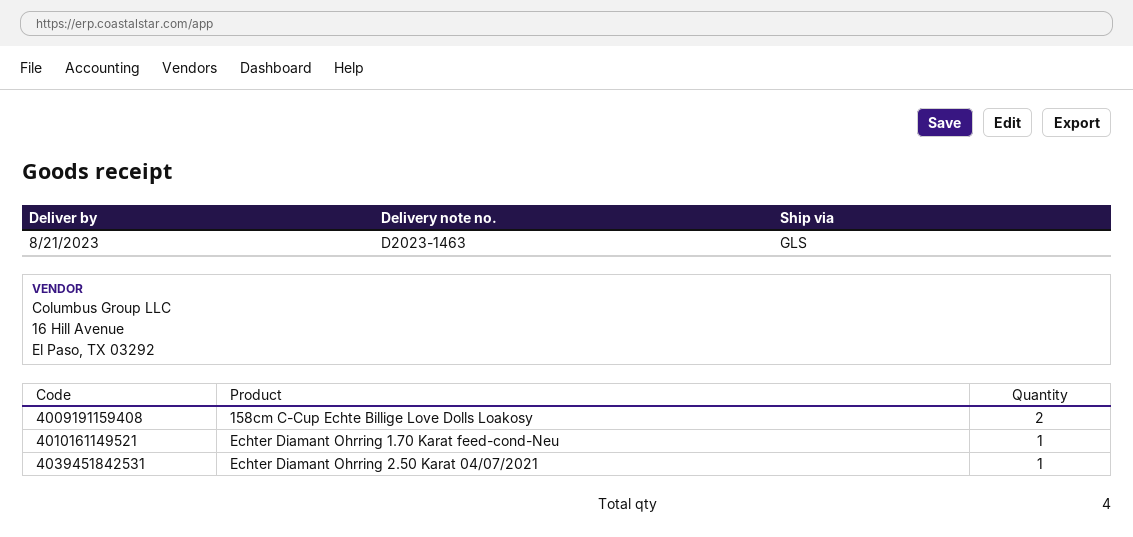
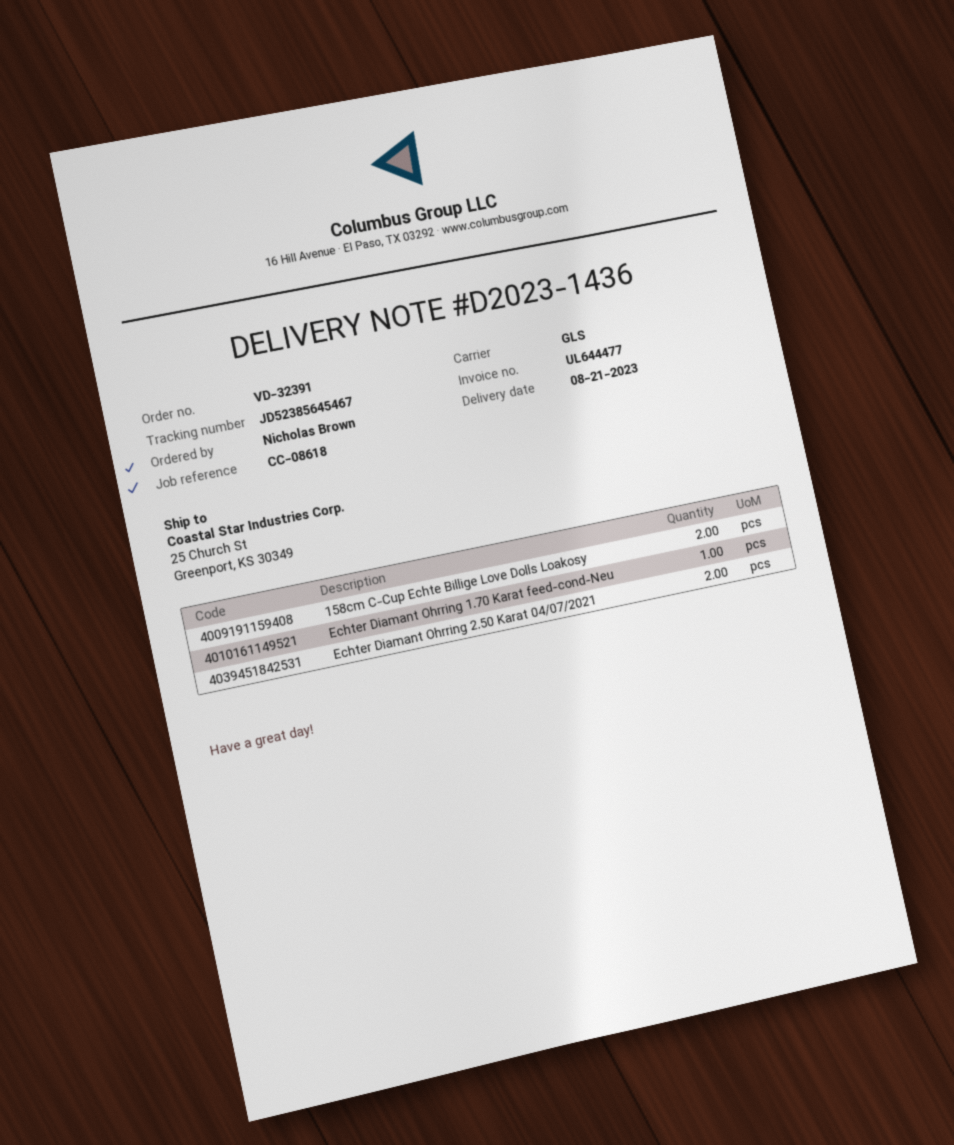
delivery note number: D2023-1463 -> D2023-1436
Echter Diamant Ohrring 2.50 Karat 04/07/2021: 1 -> 2

